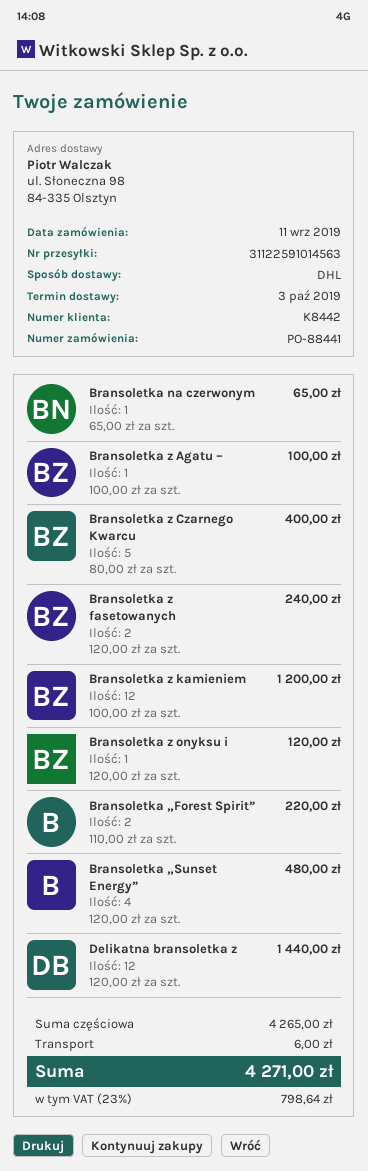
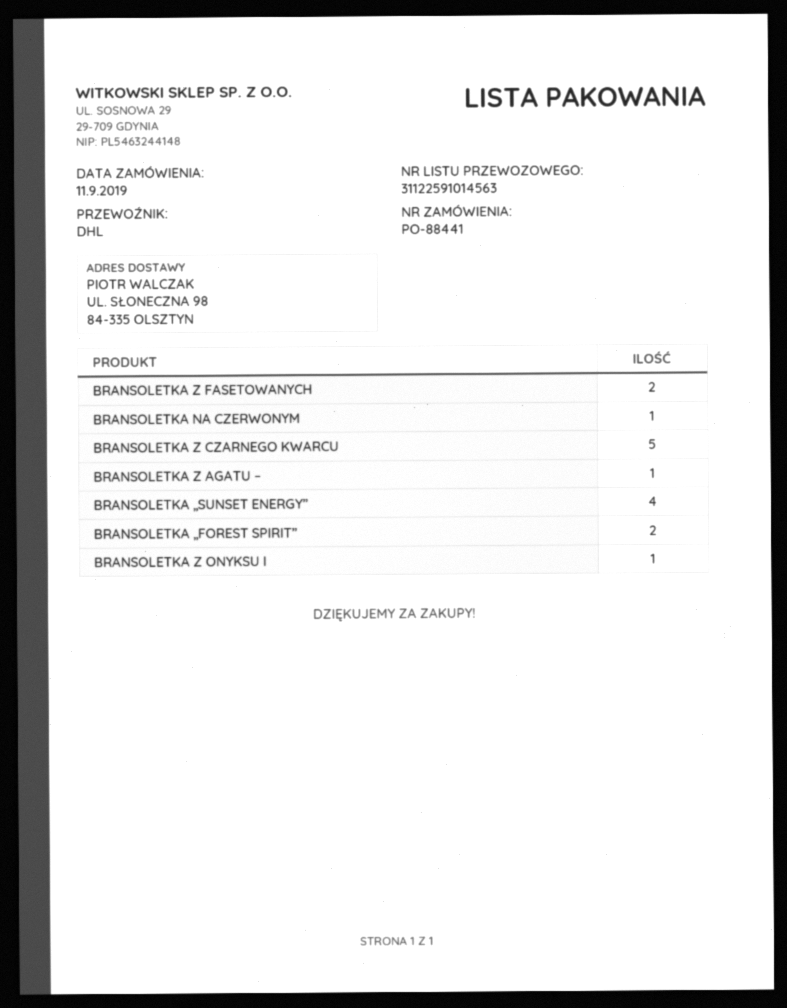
Bransoletka z kamieniem: 12 -> none
Delikatna bransoletka z: 12 -> none

